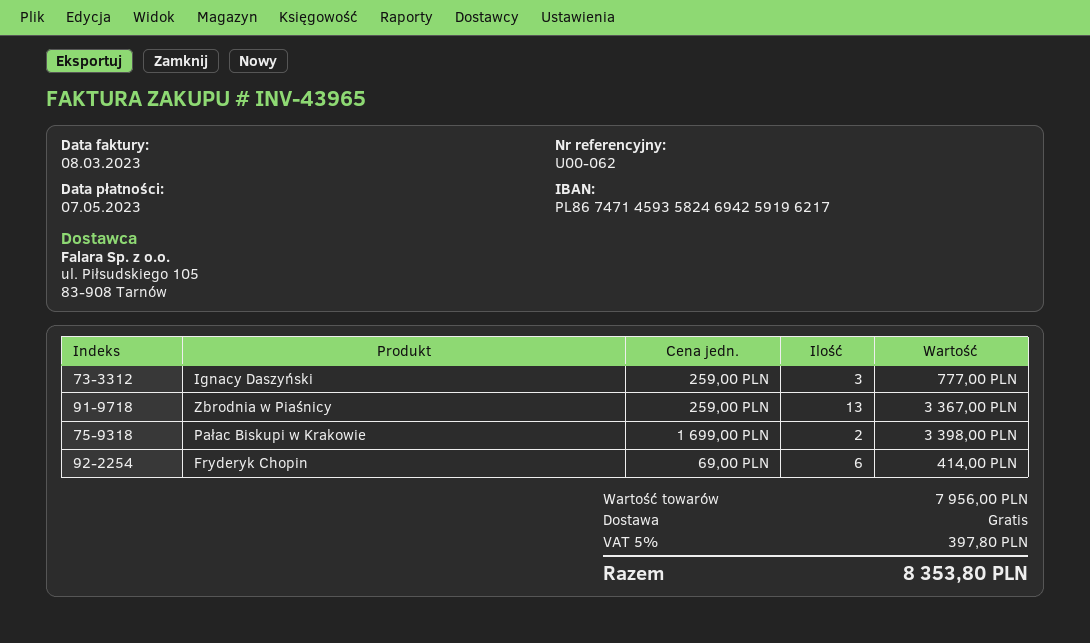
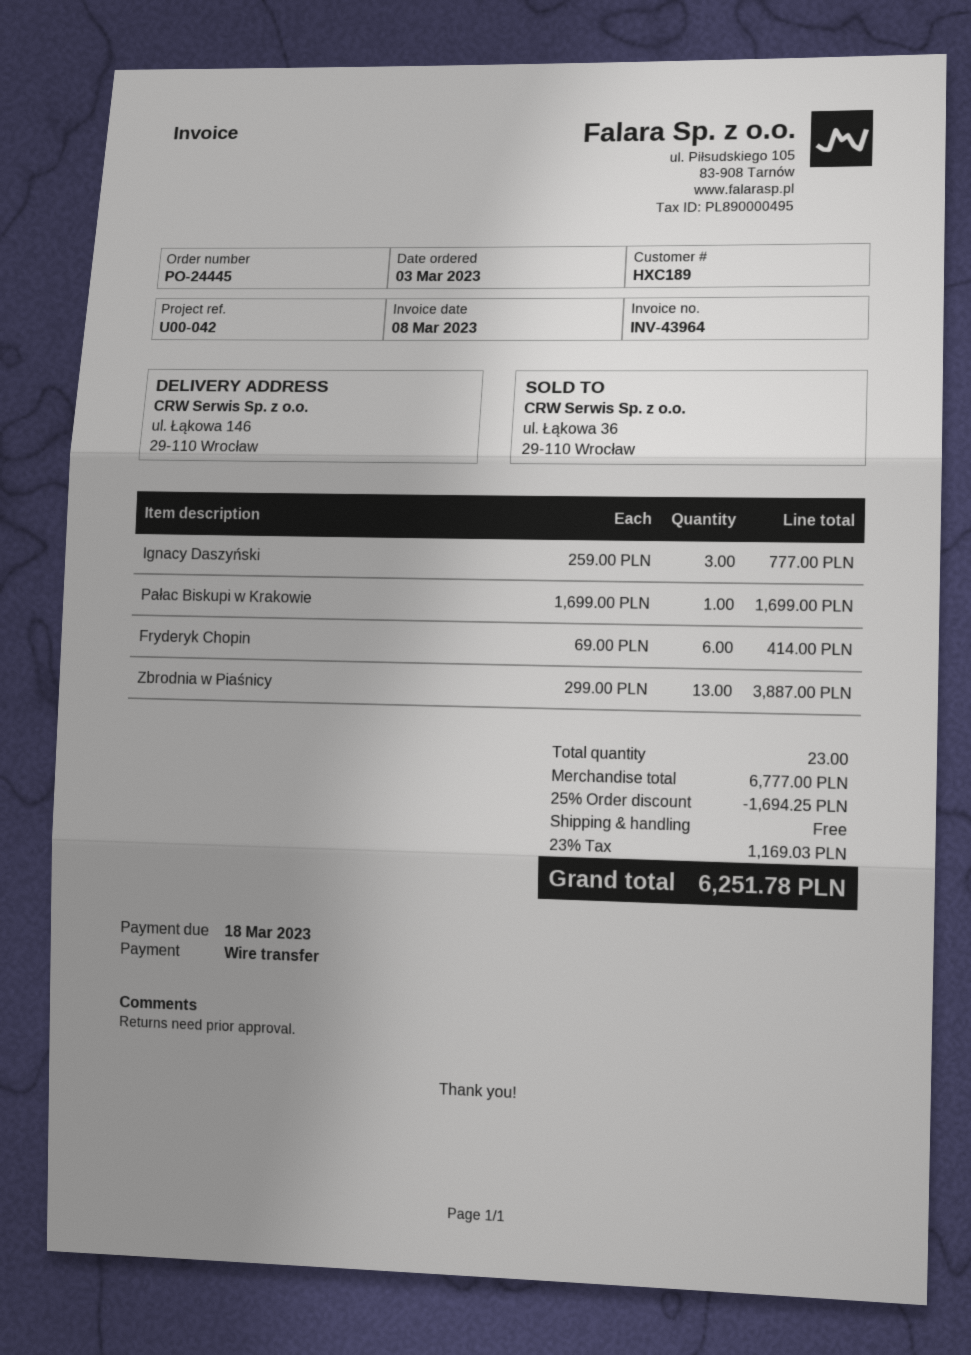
invoice number: INV-43965 -> INV-43964
due date: 2023-05-07 -> 2023-03-18
reference: U00-062 -> U00-042
Zbrodnia w Piaśnicy: 13 x 259.00 = 3367.00 -> 13 x 299.00 = 3887.00
Pałac Biskupi w Krakowie: 2 x 1699.00 = 3398.00 -> 1 x 1699.00 = 1699.00
subtotal: 7956.00 -> 6777.00
discount: none -> 25% = 1694.25
tax: 5% = 397.80 -> 23% = 1169.03
total: 8353.80 -> 6251.78

